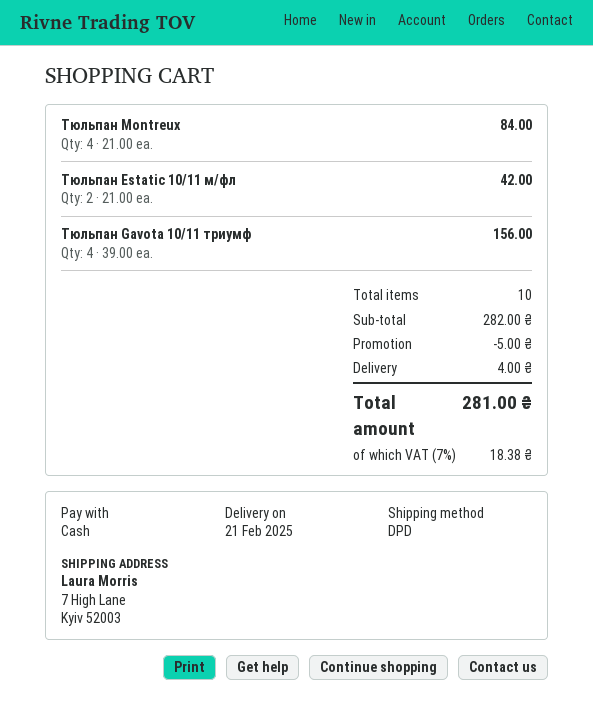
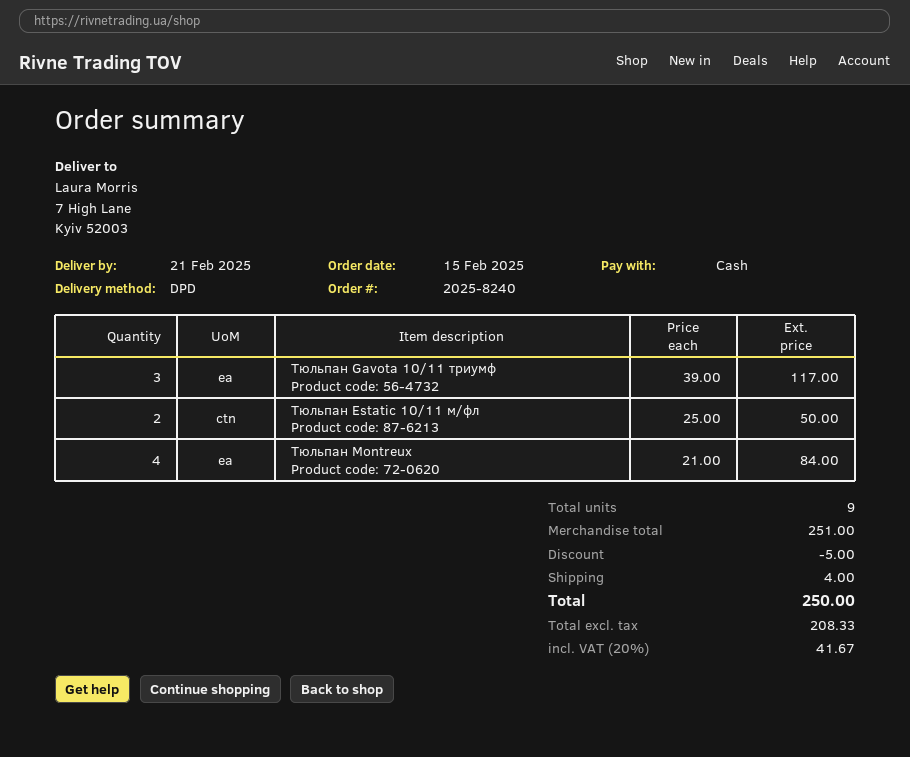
Тюльпан Estatic 10/11 м/фл: 2 x 21.00 = 42.00 -> 2 x 25.00 = 50.00
Тюльпан Gavota 10/11 триумф: 4 x 39.00 = 156.00 -> 3 x 39.00 = 117.00
total quantity: 10 -> 9
subtotal: 282.00 -> 251.00
tax: 7% = 18.38 -> 20% = 41.67
total: 281.00 -> 250.00

